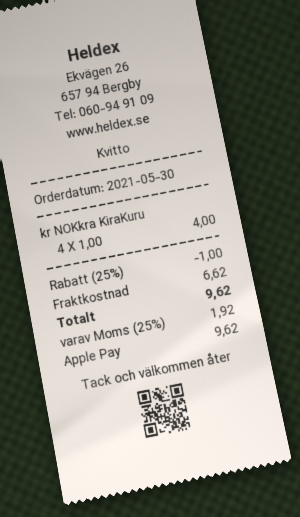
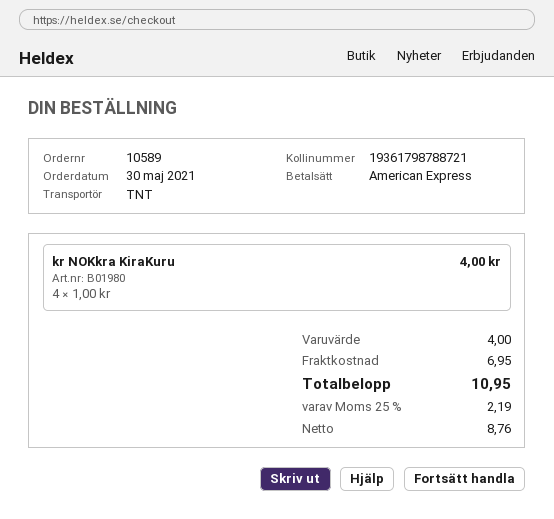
payment method: Apple Pay -> American Express
discount: 25% = 1.00 -> none
shipping: 6.62 -> 6.95
tax: 25% = 1.92 -> 25% = 2.19
total: 9.62 -> 10.95

